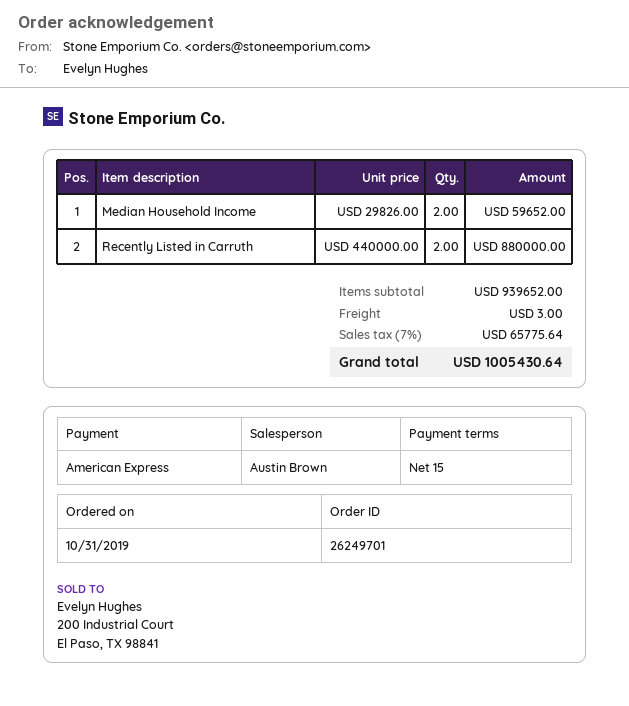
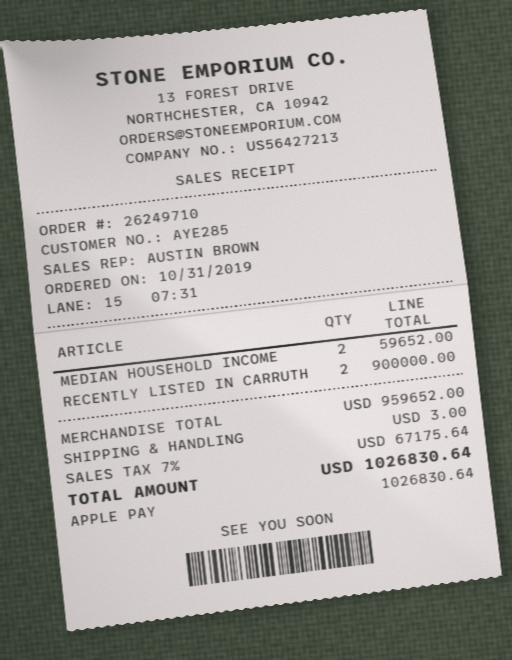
order number: 26249701 -> 26249710
payment method: American Express -> Apple Pay
Recently Listed in Carruth: 2 for 880000.00 -> 2 for 900000.00
subtotal: 939652.00 -> 959652.00
tax: 7% = 65775.64 -> 7% = 67175.64
total: 1005430.64 -> 1026830.64

